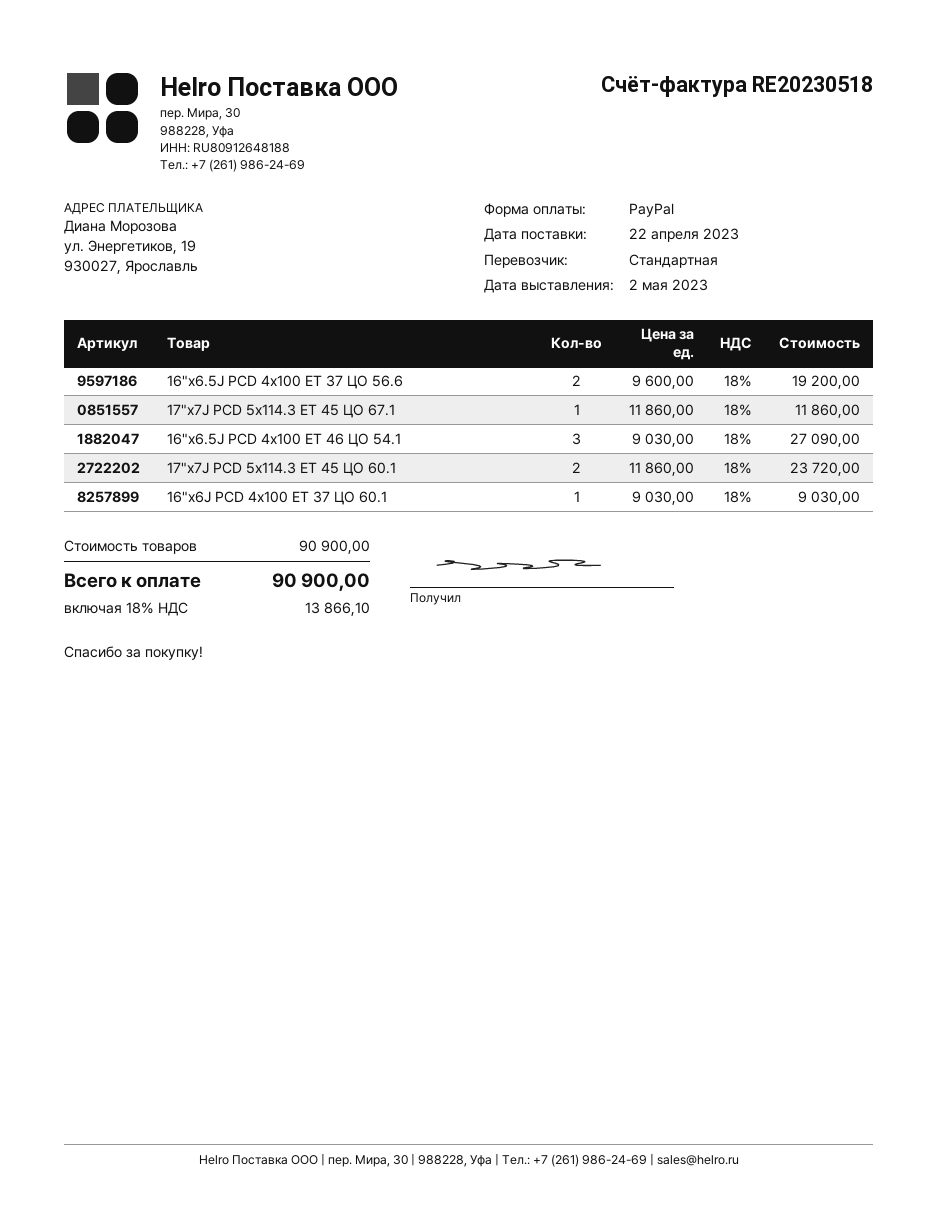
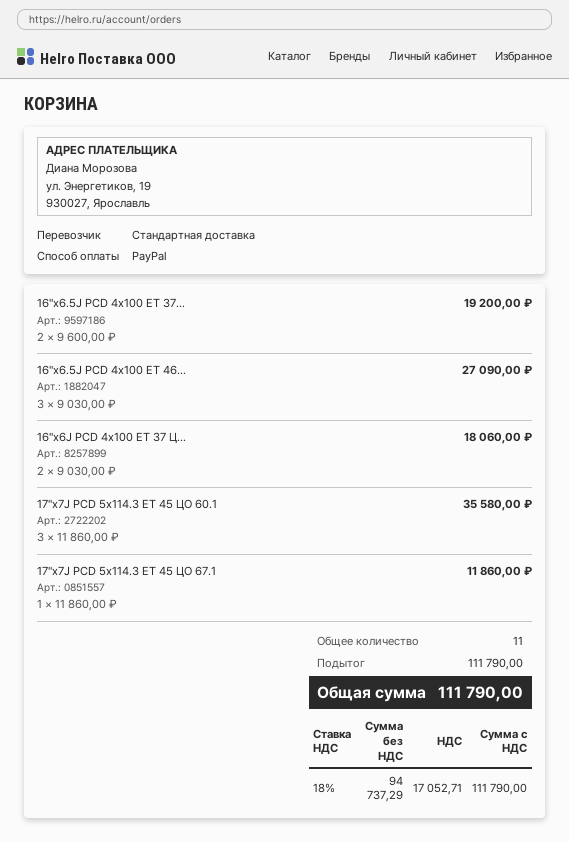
17"x7J PCD 5x114.3 ЕТ 45 ЦО 60.1: 2 x 11860.00 = 23720.00 -> 3 x 11860.00 = 35580.00
16"x6J PCD 4x100 ЕТ 37 ЦО 60.1: 1 x 9030.00 = 9030.00 -> 2 x 9030.00 = 18060.00
subtotal: 90900.00 -> 111790.00
tax: 18% = 13866.10 -> 18% = 17052.71
total: 90900.00 -> 111790.00

